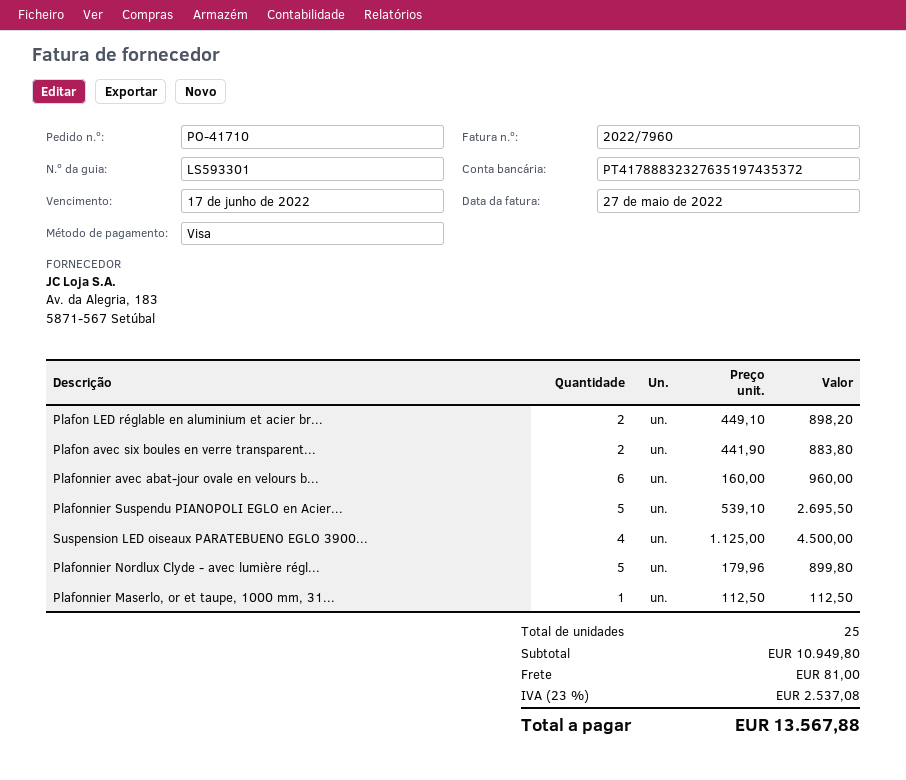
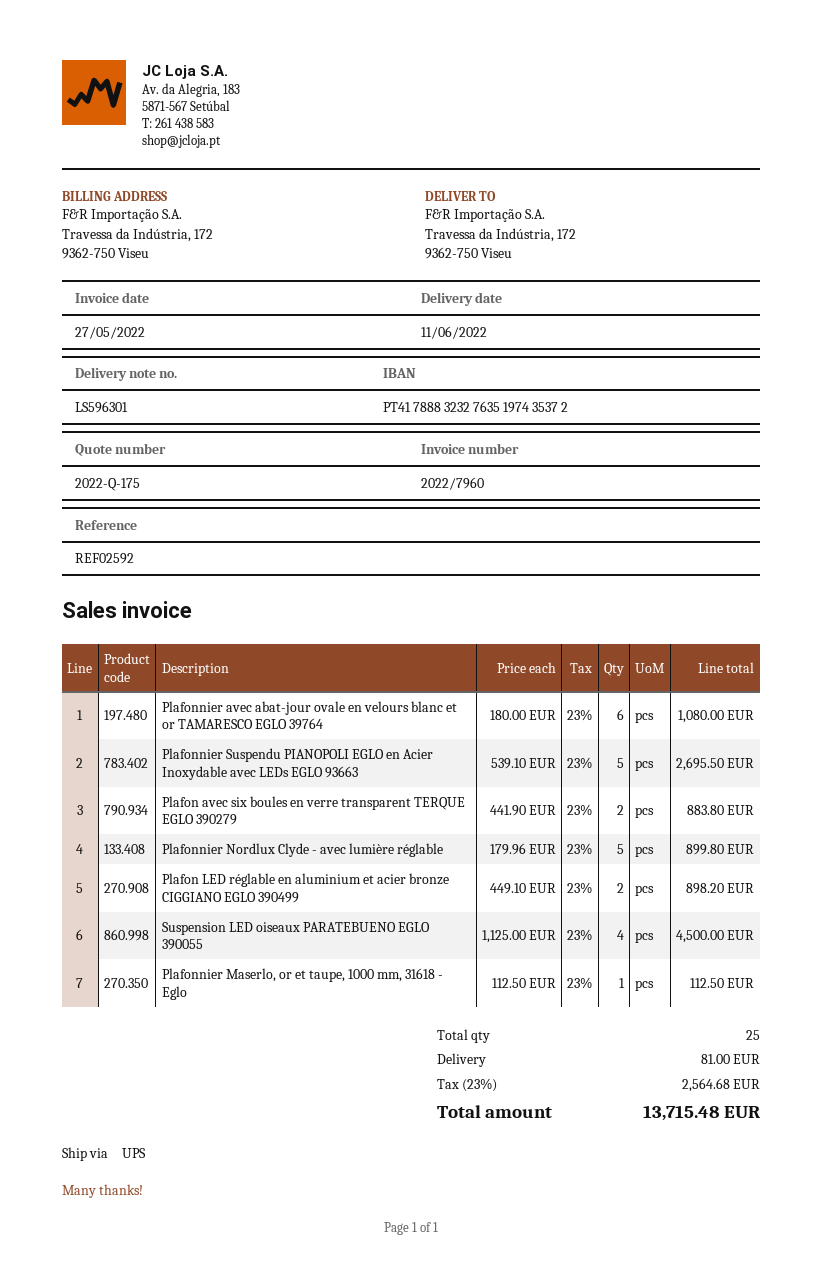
delivery note number: LS593301 -> LS596301
Plafonnier avec abat-jour ovale en velours b...: 6 x 160.00 = 960.00 -> 6 x 180.00 = 1080.00
tax: 23% = 2537.08 -> 23% = 2564.68
total: 13567.88 -> 13715.48

